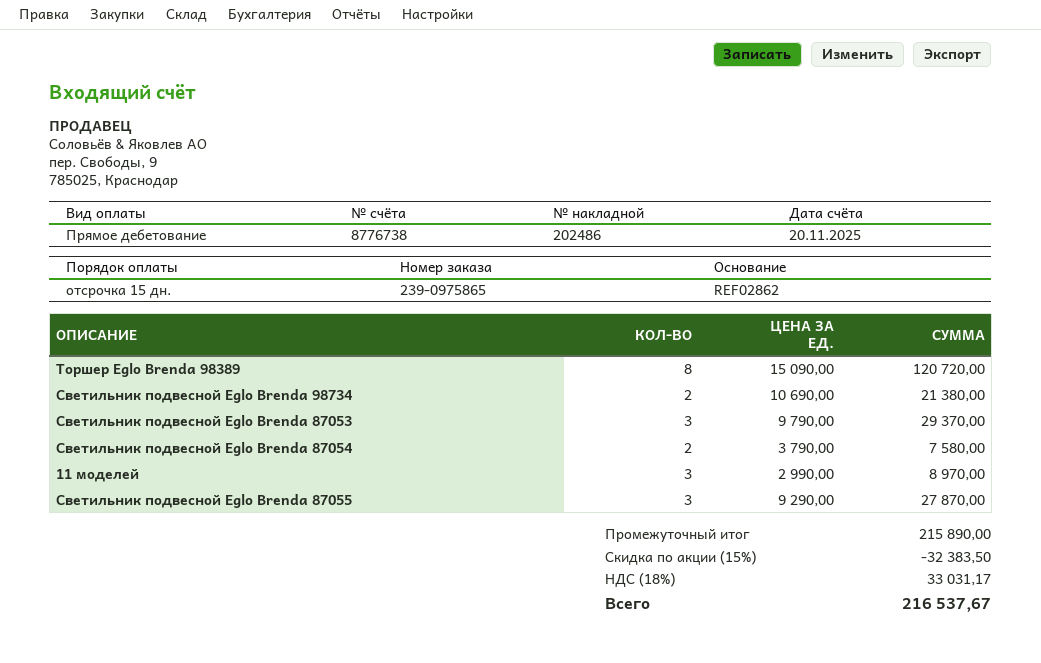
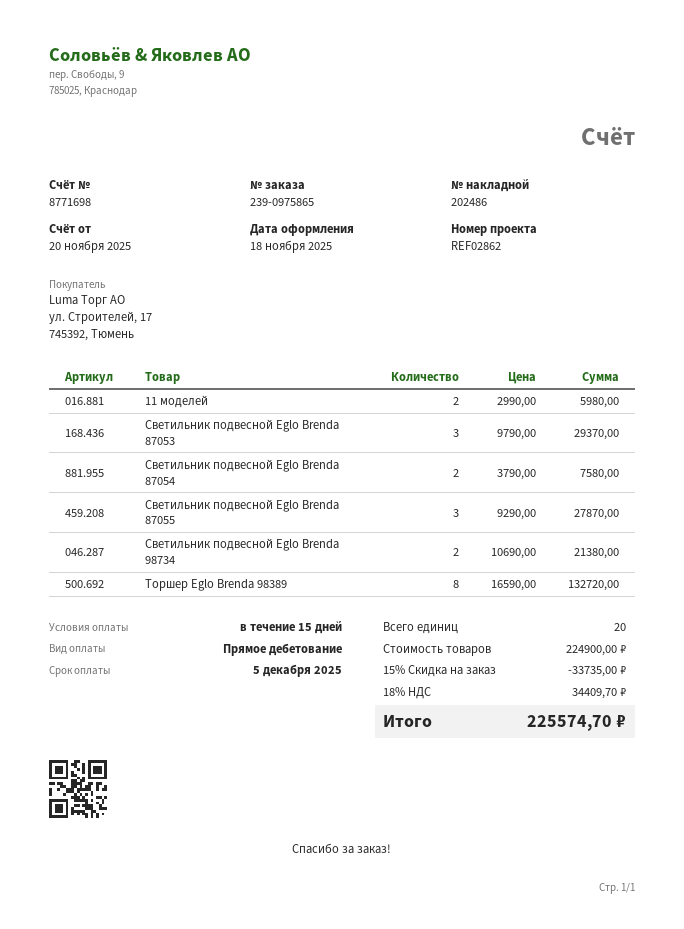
invoice number: 8776738 -> 8771698
Торшер Eglo Brenda 98389: 8 x 15090.00 = 120720.00 -> 8 x 16590.00 = 132720.00
11 моделей: 3 x 2990.00 = 8970.00 -> 2 x 2990.00 = 5980.00
subtotal: 215890.00 -> 224900.00
discount: 15% = 32383.50 -> 15% = 33735.00
tax: 18% = 33031.17 -> 18% = 34409.70
total: 216537.67 -> 225574.70

